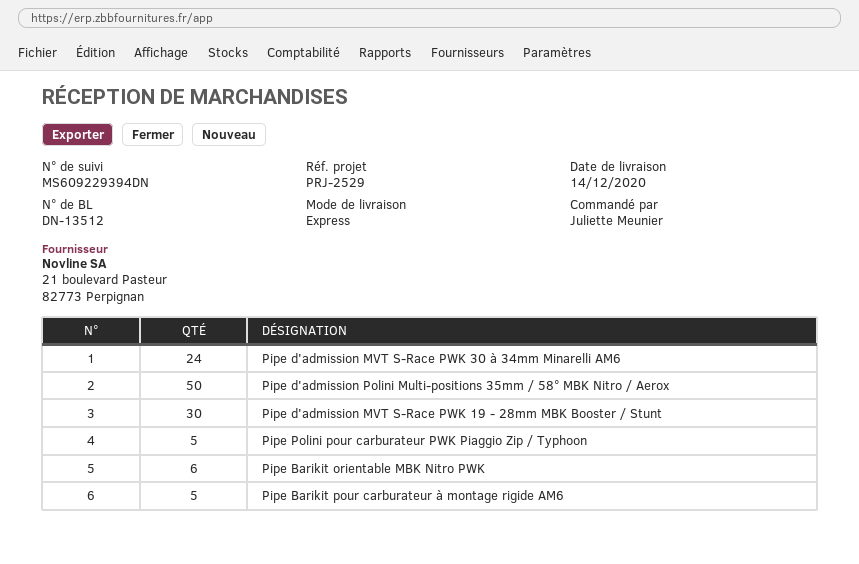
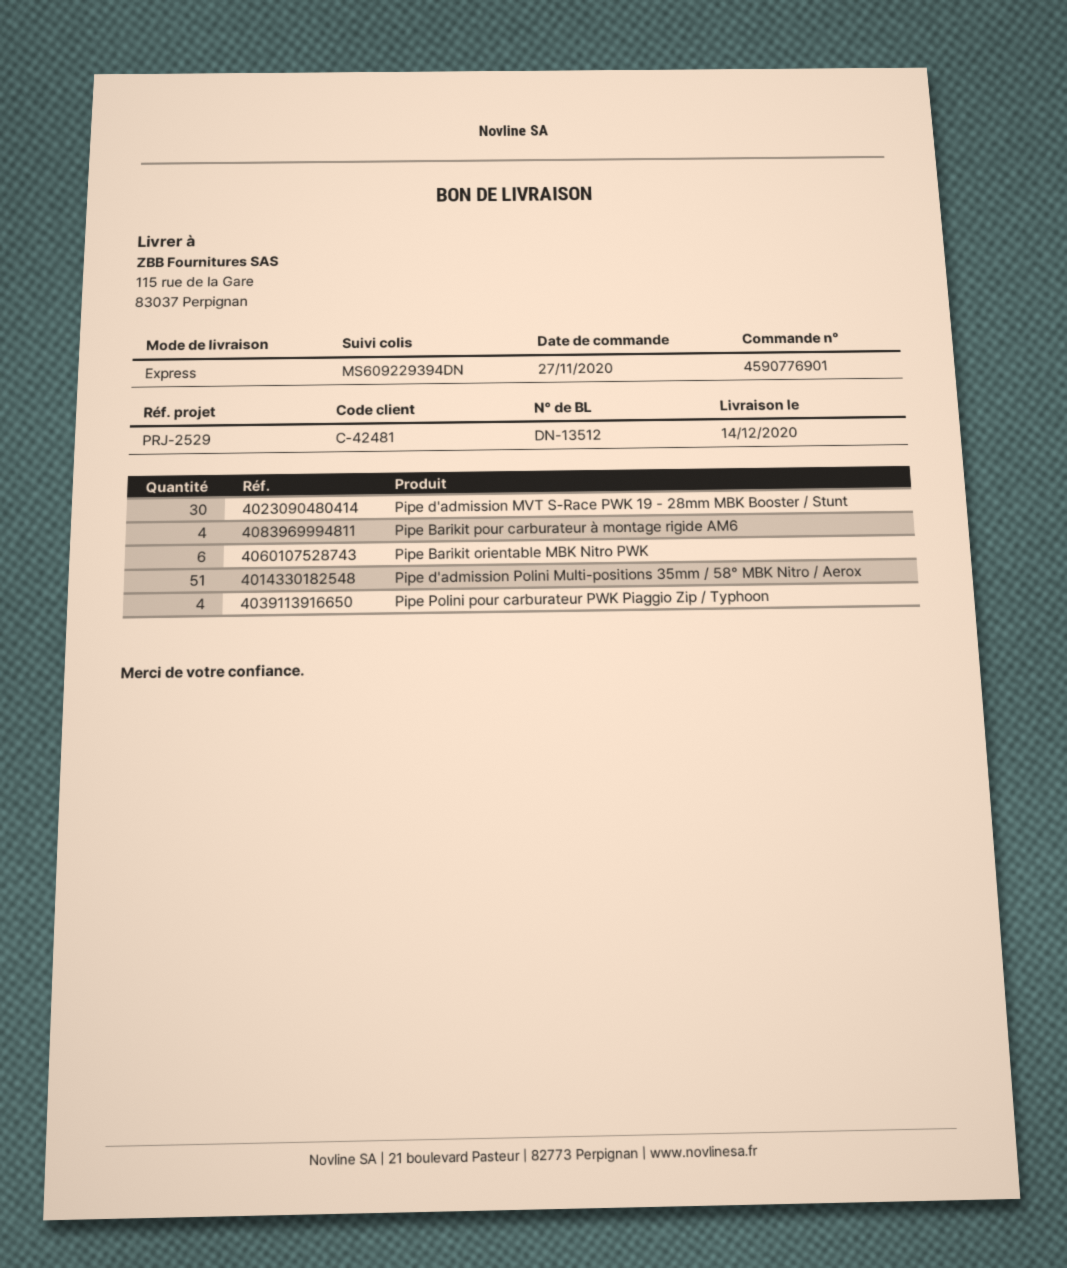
Pipe d'admission MVT S-Race PWK 30 à 34mm Minarelli AM6: 24 -> none
Pipe d'admission Polini Multi-positions 35mm / 58° MBK Nitro / Aerox: 50 -> 51
Pipe Polini pour carburateur PWK Piaggio Zip / Typhoon: 5 -> 4
Pipe Barikit pour carburateur à montage rigide AM6: 5 -> 4

